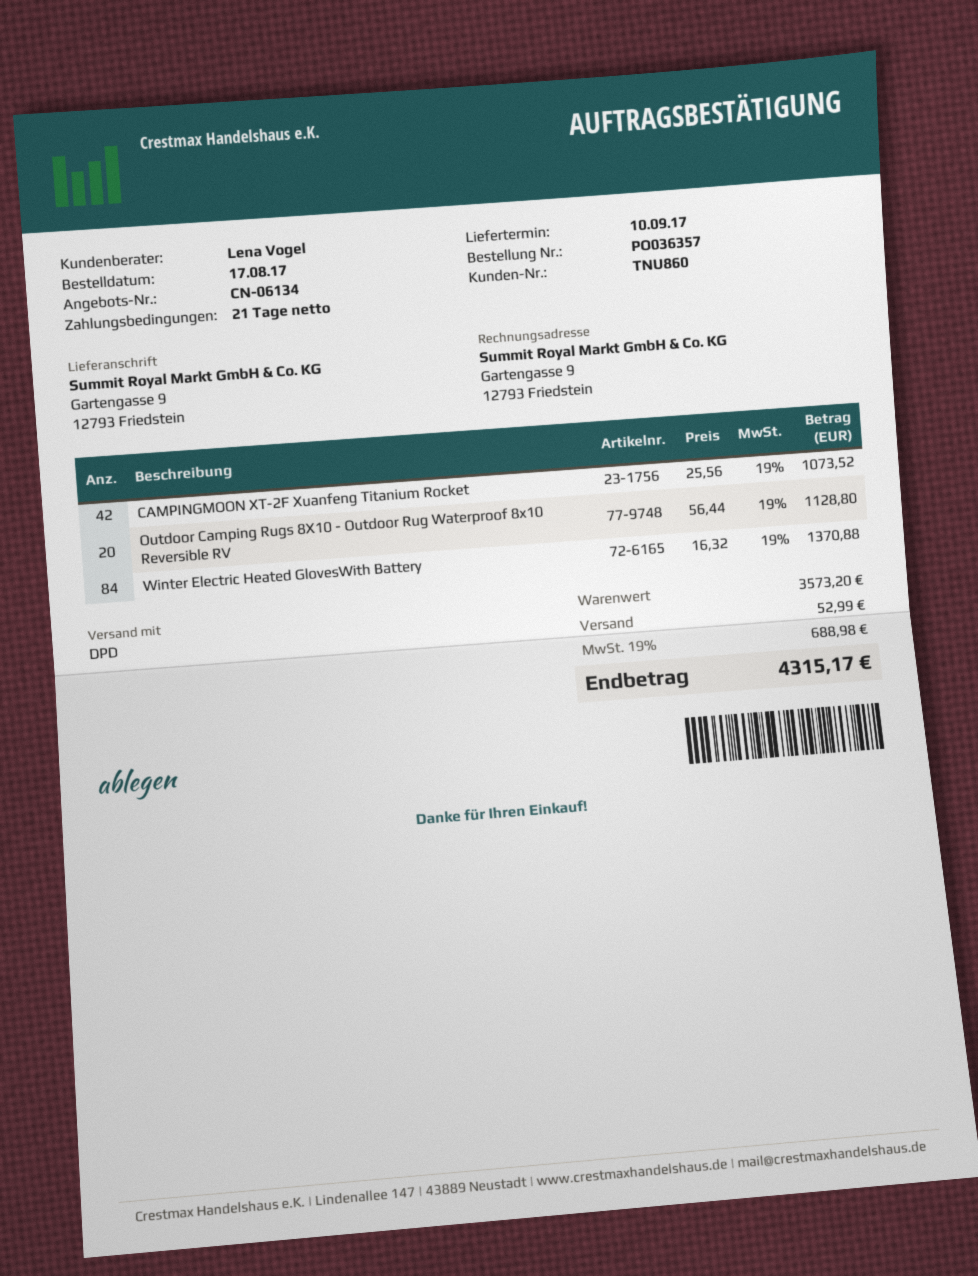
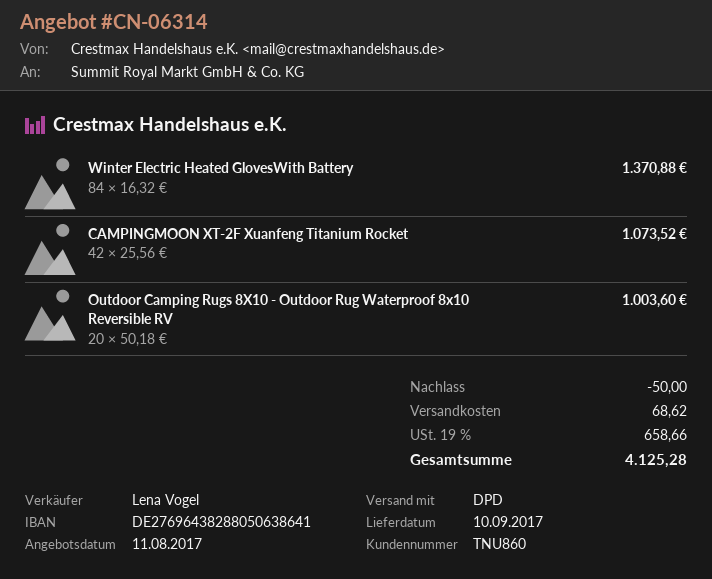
quote number: CN-06134 -> CN-06314
Outdoor Camping Rugs 8X10 - Outdoor Rug Waterproof 8x10 Reversible RV: 20 x 56.44 = 1128.80 -> 20 x 50.18 = 1003.60
discount: none -> 50.00
shipping: 52.99 -> 68.62
tax: 19% = 688.98 -> 19% = 658.66
total: 4315.17 -> 4125.28

